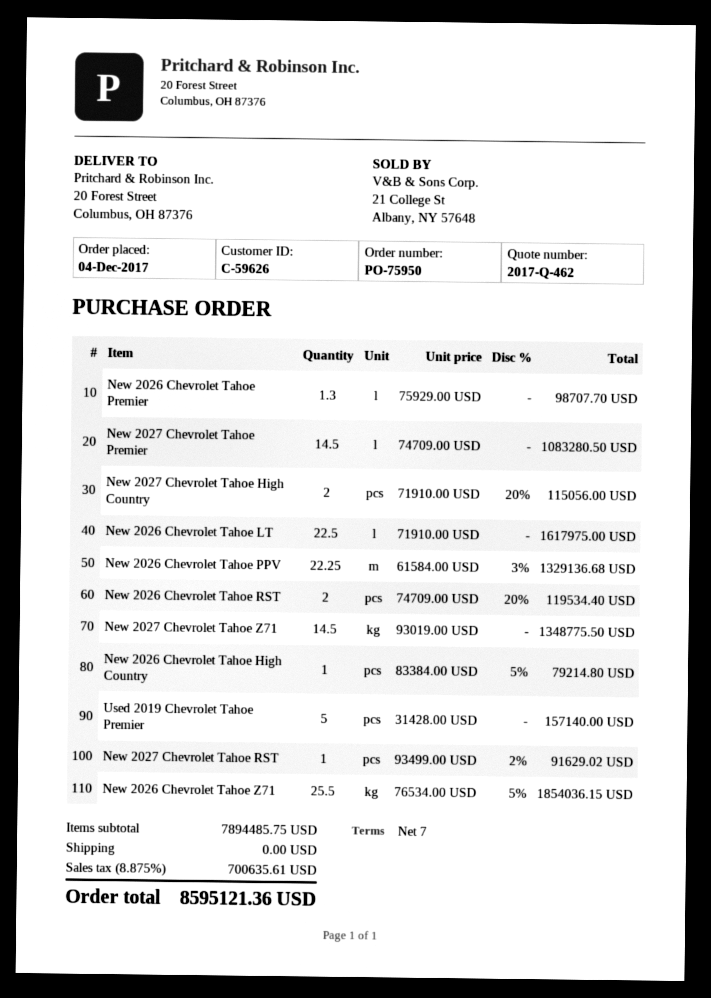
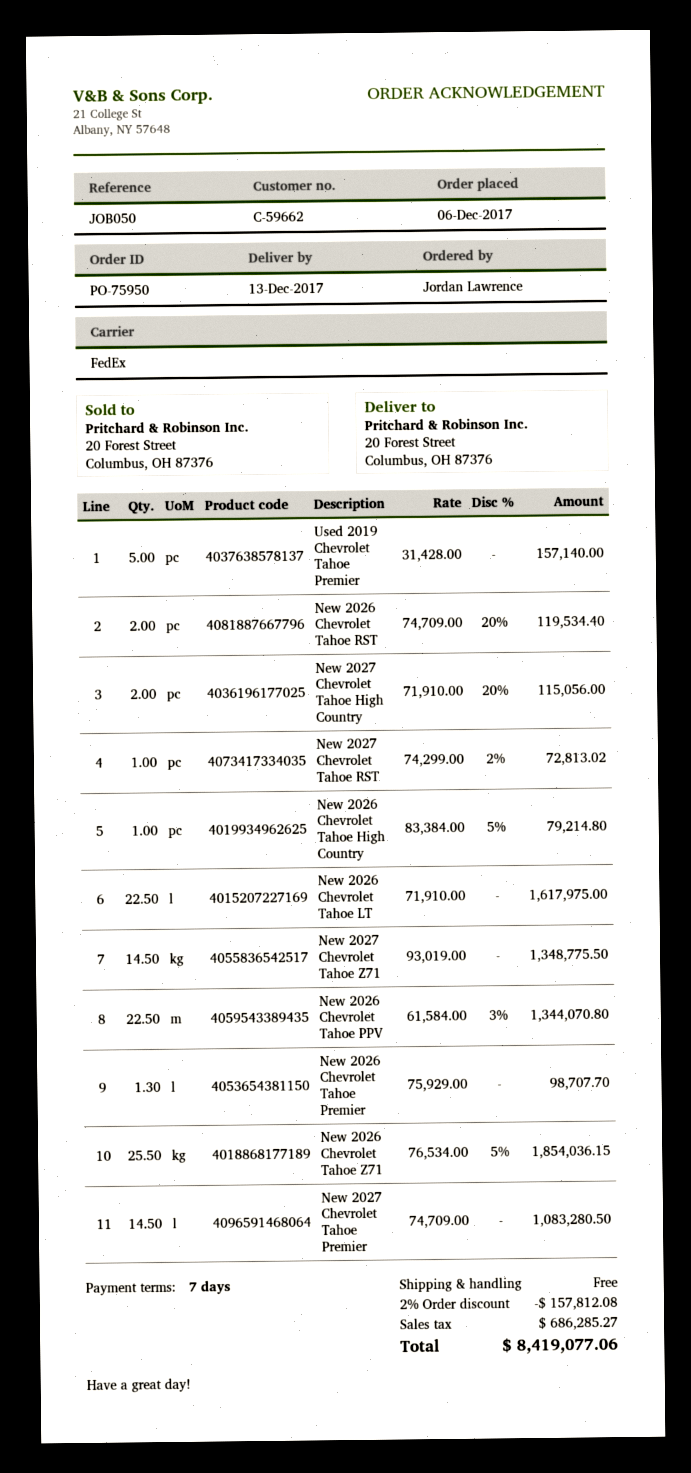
order date: 2017-12-04 -> 2017-12-06
customer number: C-59626 -> C-59662
New 2026 Chevrolet Tahoe PPV: 22.25 x 61584.00 - 3% = 1329136.68 -> 22.5 x 61584.00 - 3% = 1344070.80
New 2027 Chevrolet Tahoe RST: 1 x 93499.00 - 2% = 91629.02 -> 1 x 74299.00 - 2% = 72813.02
discount: none -> 2% = 157812.08
tax: 700635.61 -> 686285.27
total: 8595121.36 -> 8419077.06

